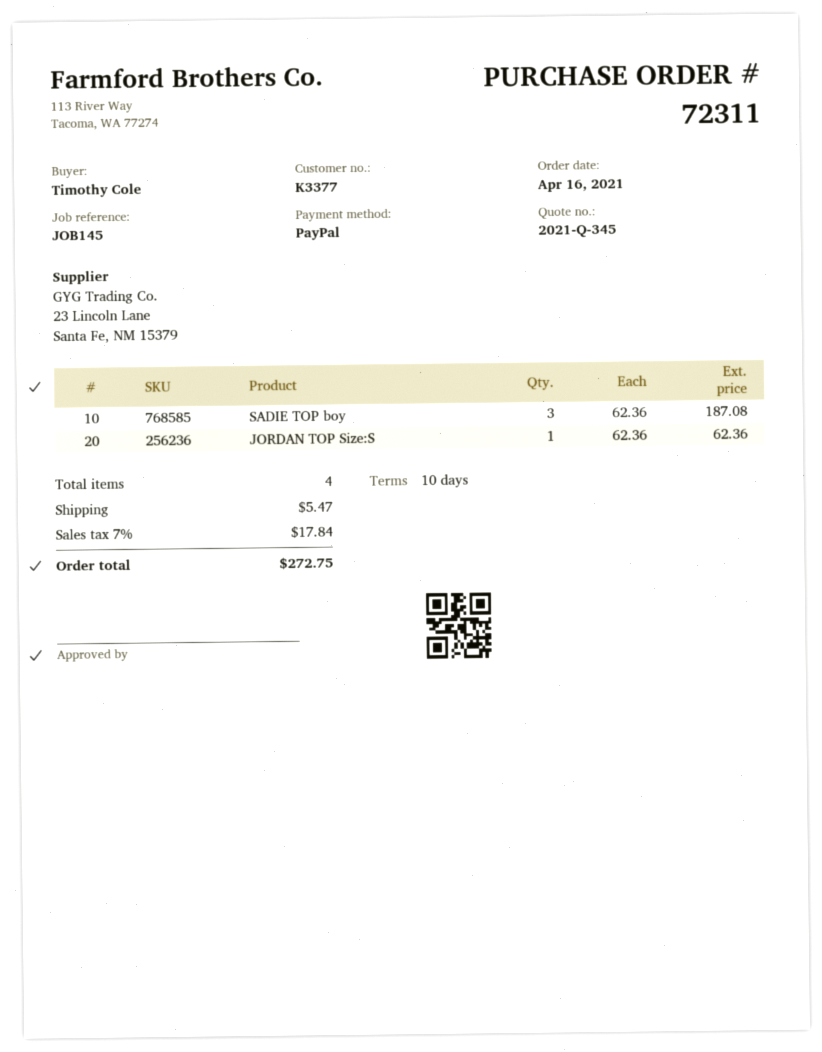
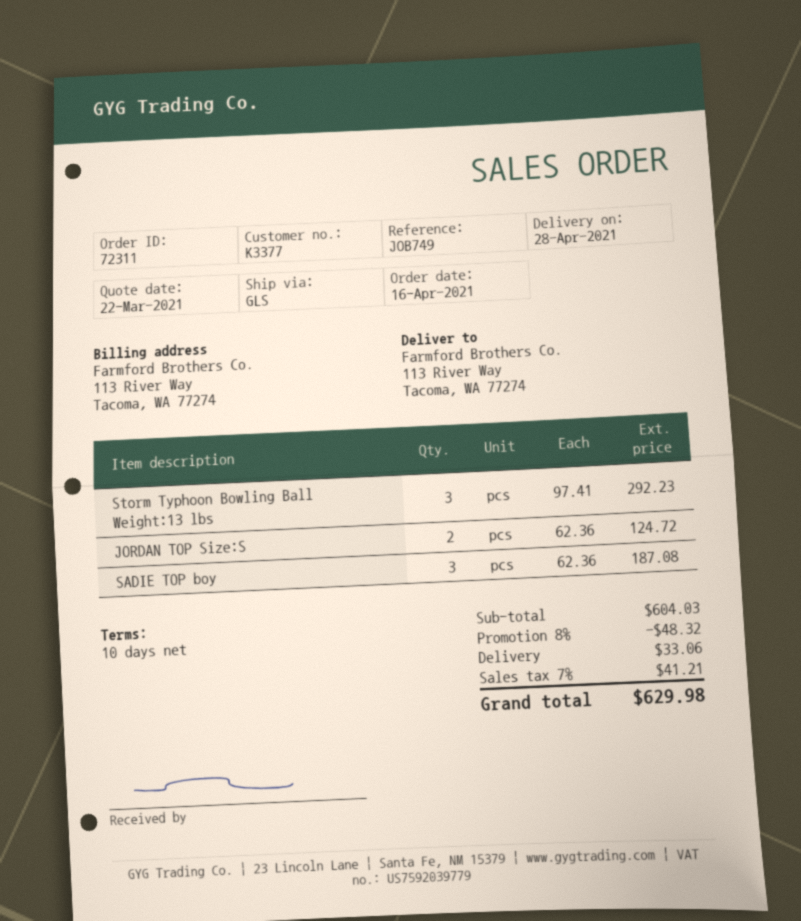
reference: JOB145 -> JOB749
JORDAN TOP Size:S: 1 x 62.36 = 62.36 -> 2 x 62.36 = 124.72
Storm Typhoon Bowling Ball Weight:13 lbs: none -> 3 x 97.41 = 292.23
discount: none -> 8% = 48.32
shipping: 5.47 -> 33.06
tax: 7% = 17.84 -> 7% = 41.21
total: 272.75 -> 629.98

